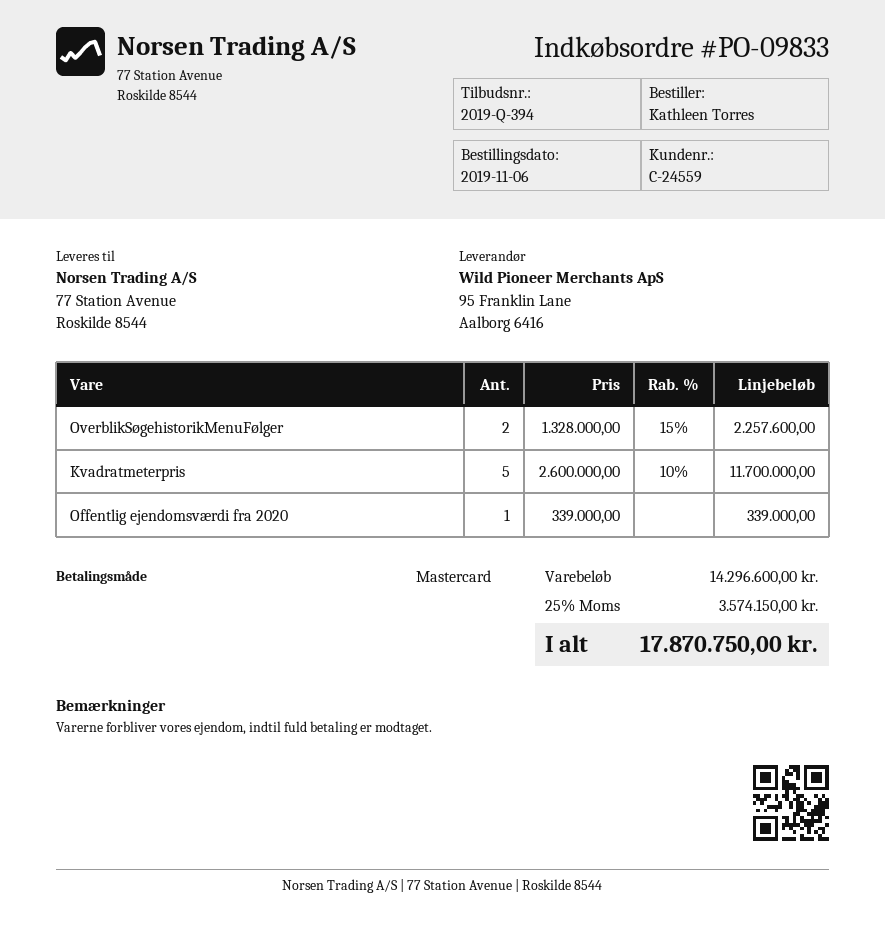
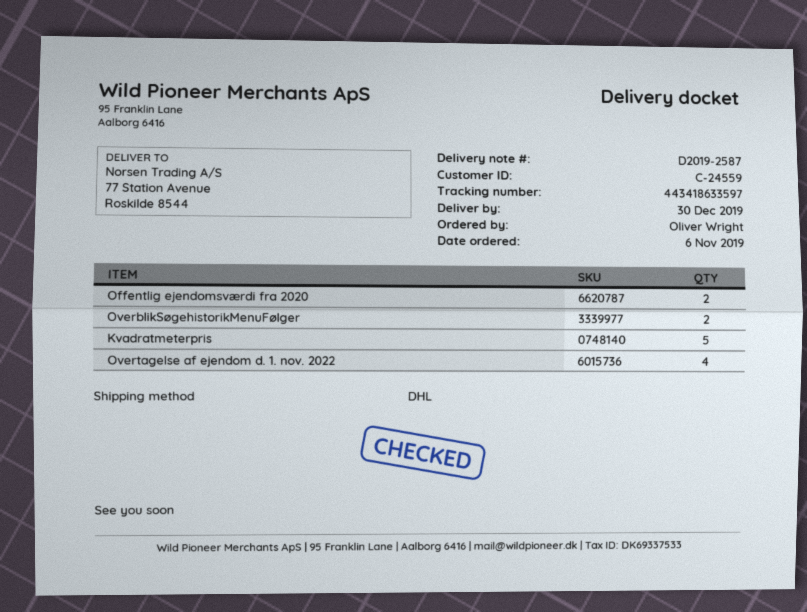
ordered by: Kathleen Torres -> Oliver Wright
Offentlig ejendomsværdi fra 2020: 1 -> 2
Overtagelse af ejendom d. 1. nov. 2022: none -> 4

